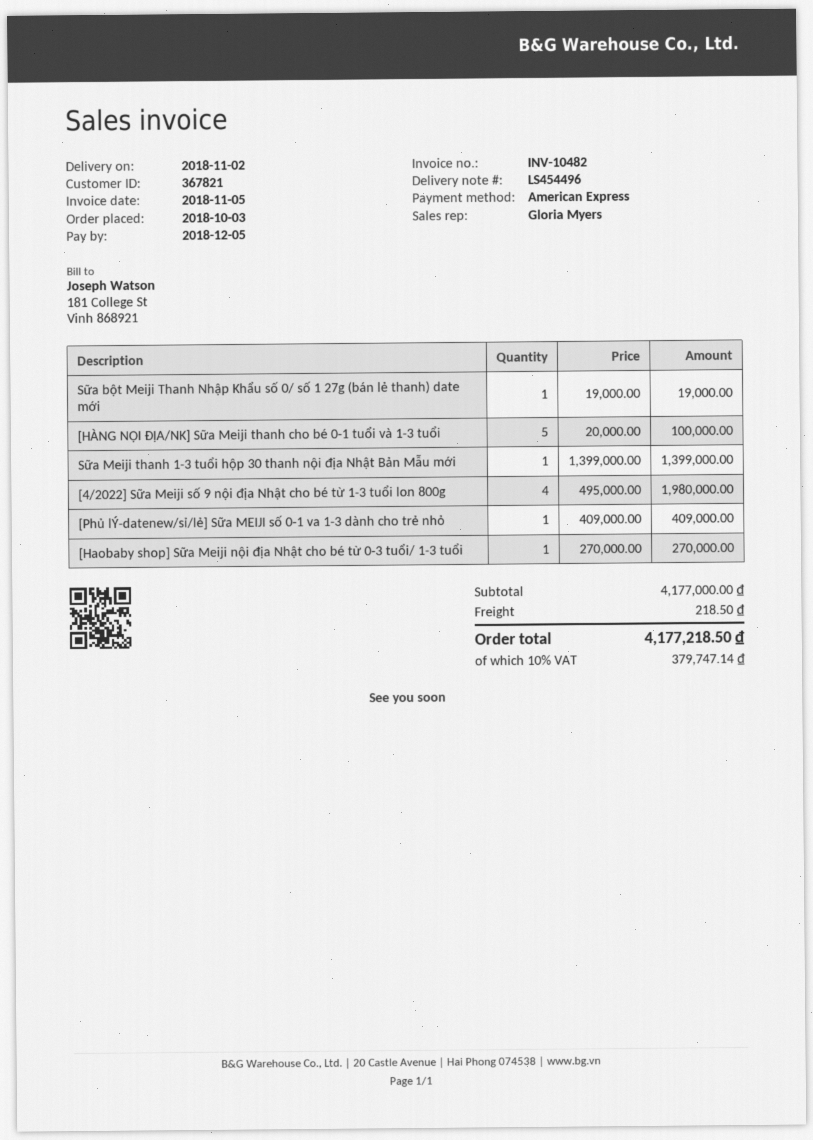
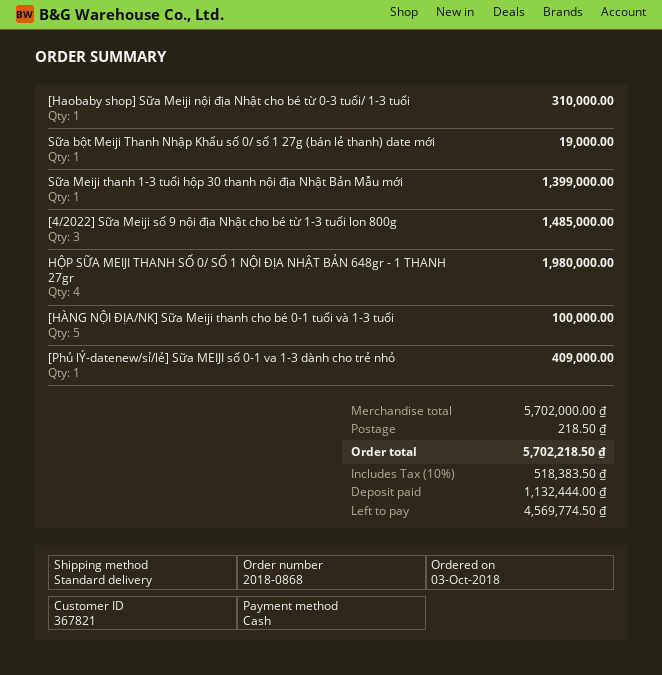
payment method: American Express -> cash
[4/2022] Sữa Meiji số 9 nội địa Nhật cho bé từ 1-3 tuổi lon 800g: 4 for 1980000.00 -> 3 for 1485000.00
[Haobaby shop] Sữa Meiji nội địa Nhật cho bé từ 0-3 tuổi/ 1-3 tuổi: 1 for 270000.00 -> 1 for 310000.00
HỘP SỮA MEIJI THANH SỐ 0/ SỐ 1 NỘI ĐỊA NHẬT BẢN 648gr - 1 THANH 27gr: none -> 4 for 1980000.00
subtotal: 4177000.00 -> 5702000.00
tax: 10% = 379747.14 -> 10% = 518383.50
total: 4177218.50 -> 5702218.50

